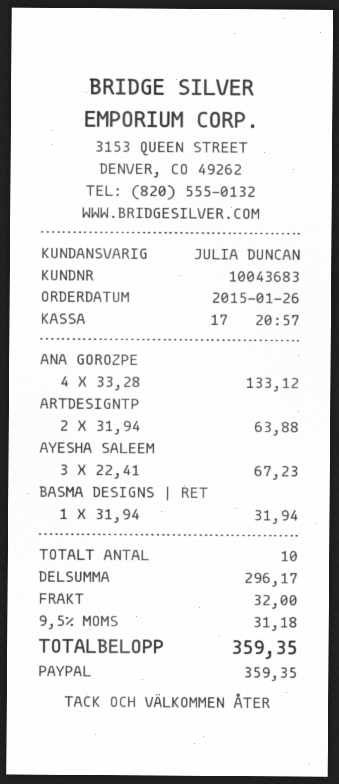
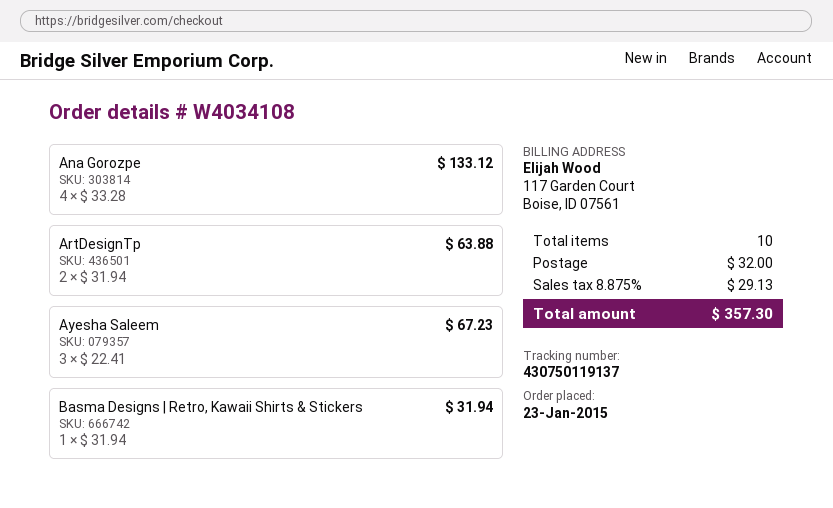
order date: 2015-01-26 -> 2015-01-23
tax: 9.5% = 31.18 -> 8.875% = 29.13
total: 359.35 -> 357.30

